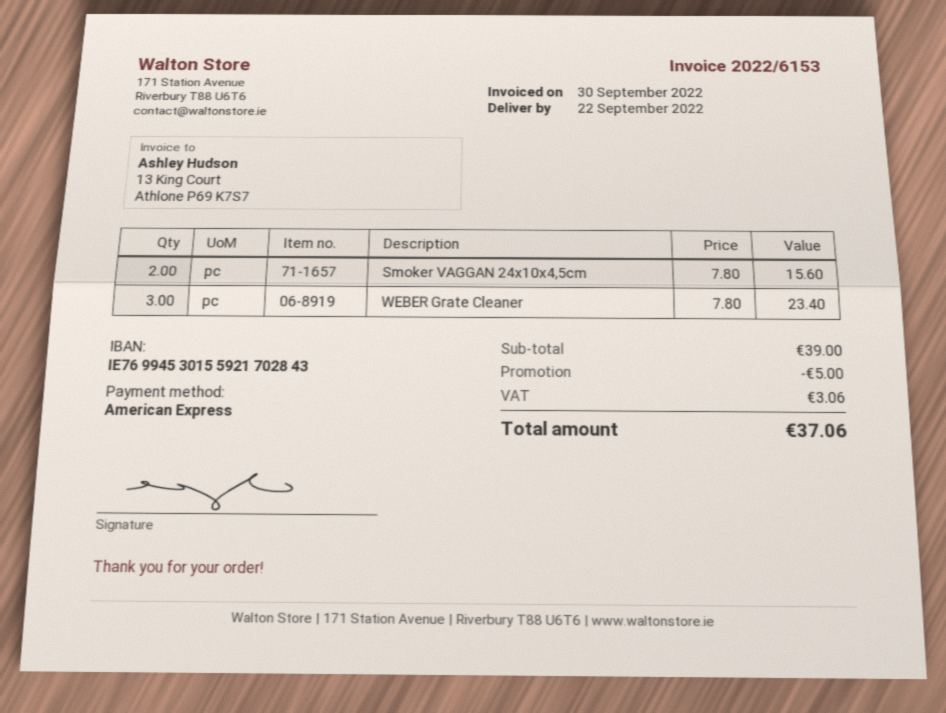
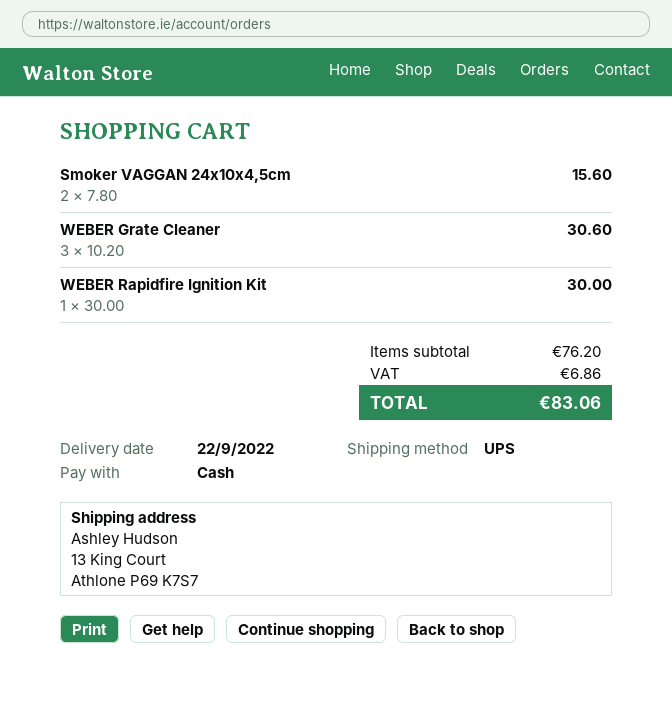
payment method: American Express -> cash
WEBER Grate Cleaner: 3 x 7.80 = 23.40 -> 3 x 10.20 = 30.60
WEBER Rapidfire Ignition Kit: none -> 1 x 30.00 = 30.00
subtotal: 39.00 -> 76.20
discount: 5.00 -> none
tax: 3.06 -> 6.86
total: 37.06 -> 83.06

